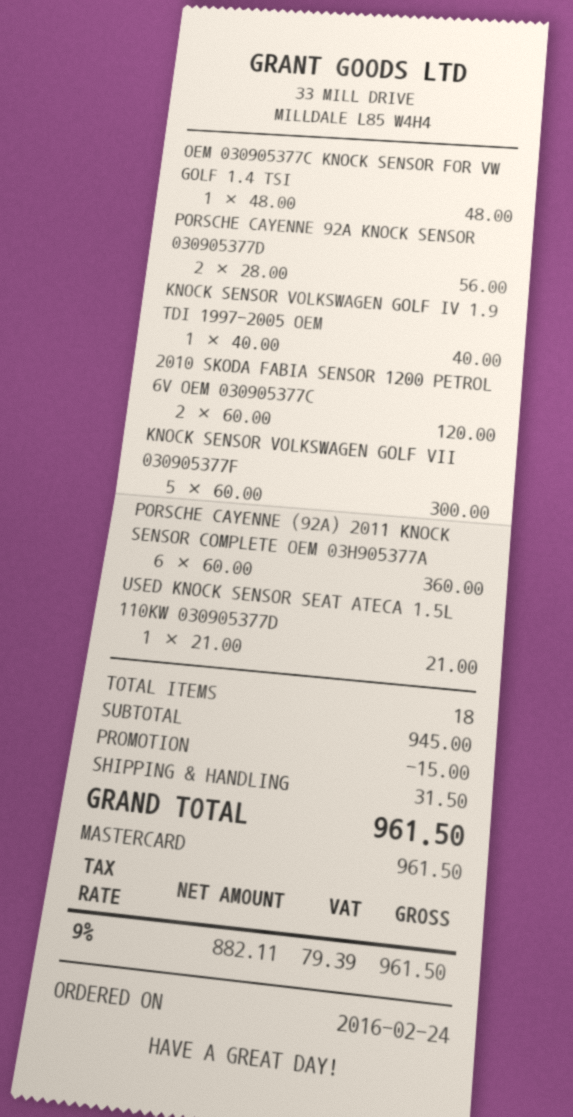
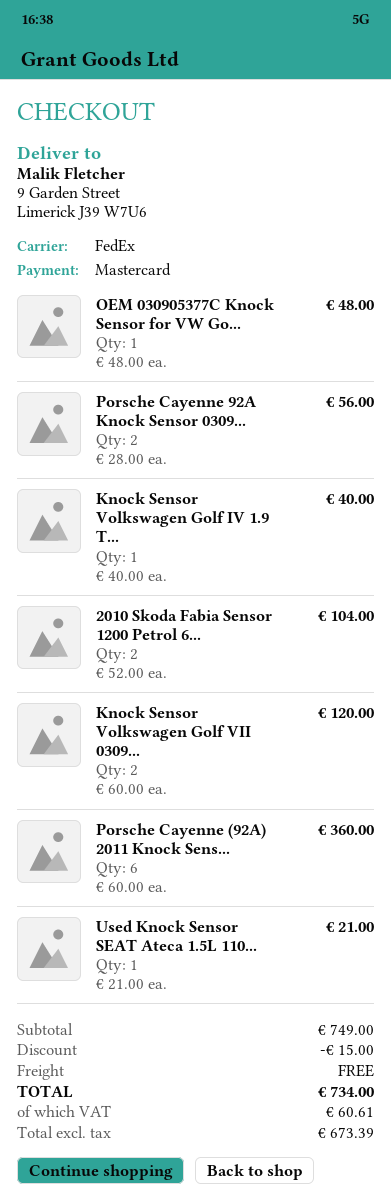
2010 SKODA FABIA SENSOR 1200 PETROL 6V OEM 030905377C: 2 x 60.00 = 120.00 -> 2 x 52.00 = 104.00
KNOCK SENSOR VOLKSWAGEN GOLF VII 030905377F: 5 x 60.00 = 300.00 -> 2 x 60.00 = 120.00
subtotal: 945.00 -> 749.00
shipping: 31.50 -> 0.00
net: 882.11 -> 673.39
tax: 79.39 -> 60.61
total: 961.50 -> 734.00

